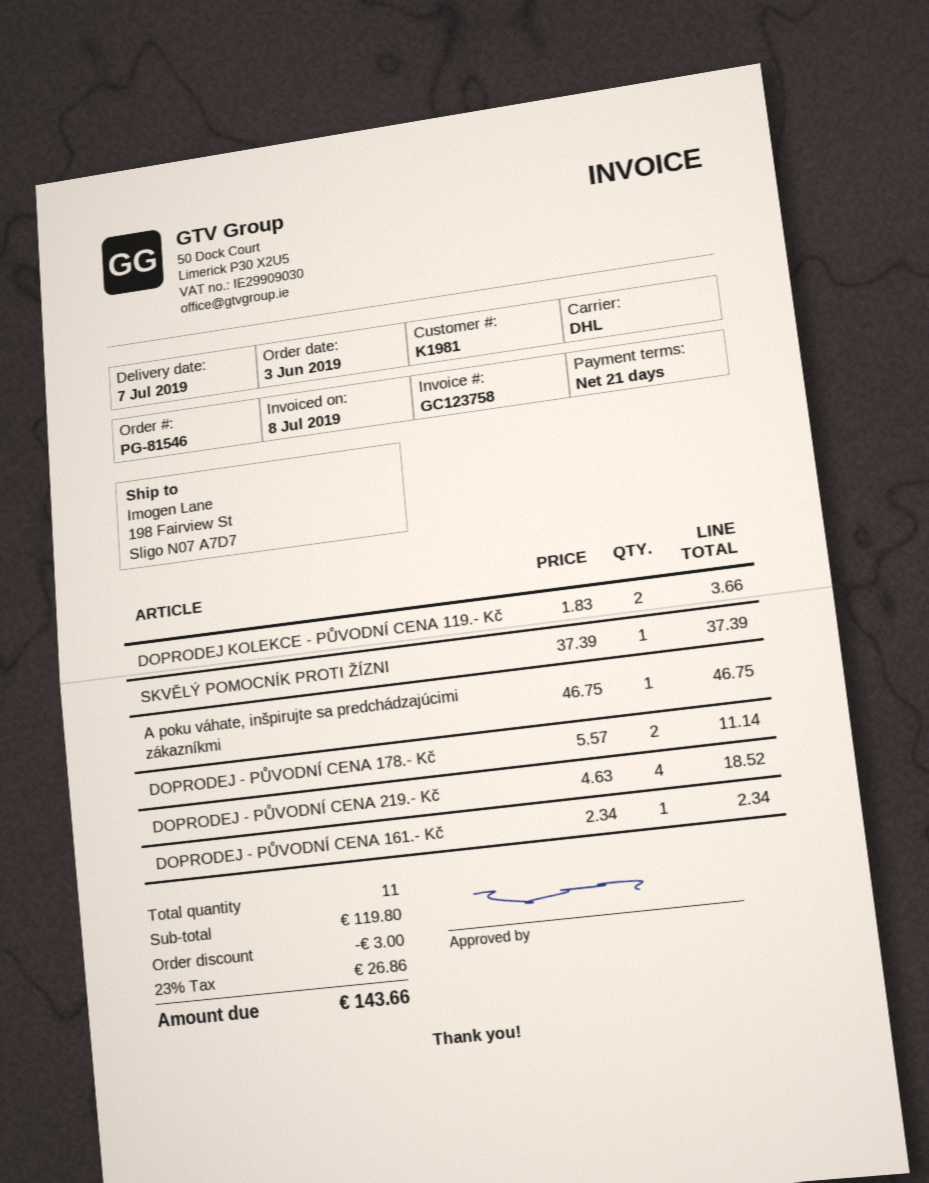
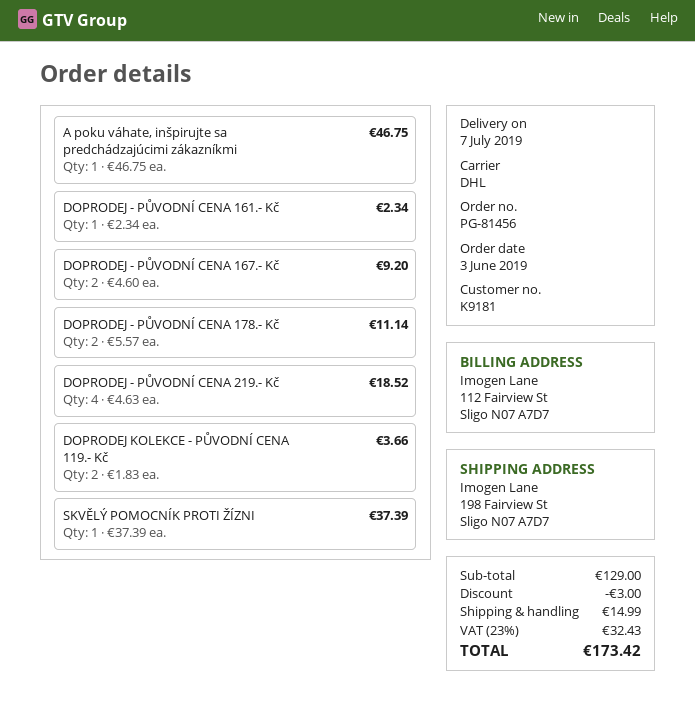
order number: PG-81546 -> PG-81456
customer number: K1981 -> K9181
DOPRODEJ - PŮVODNÍ CENA 167.- Kč: none -> 2 x 4.60 = 9.20
subtotal: 119.80 -> 129.00
shipping: none -> 14.99
tax: 23% = 26.86 -> 23% = 32.43
total: 143.66 -> 173.42

